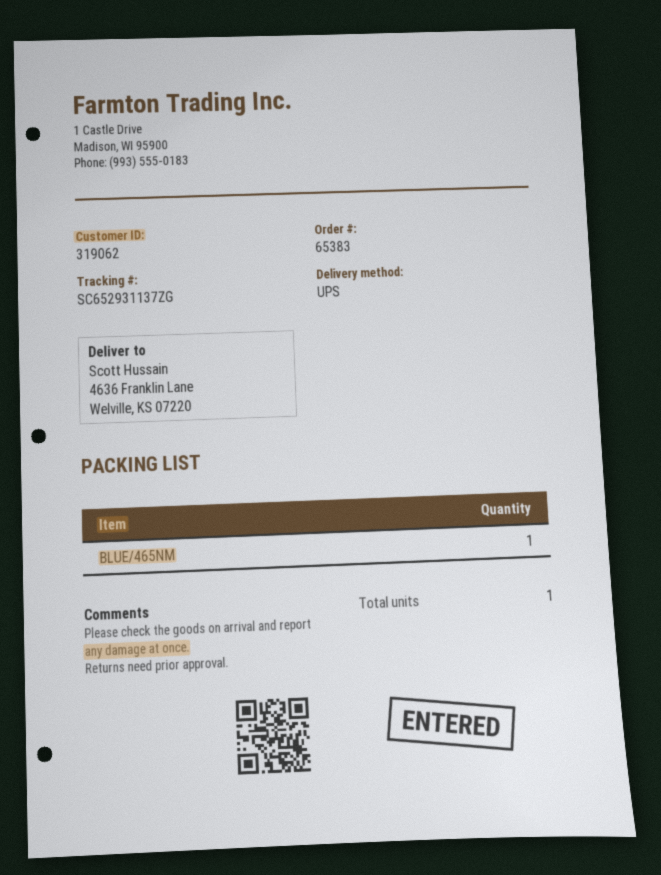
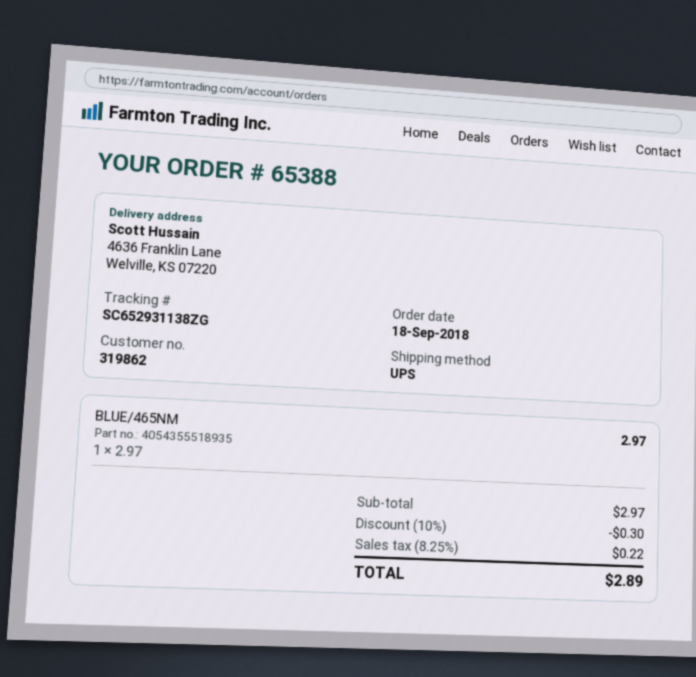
order number: 65383 -> 65388
customer number: 319062 -> 319862
tracking number: SC652931137ZG -> SC652931138ZG

